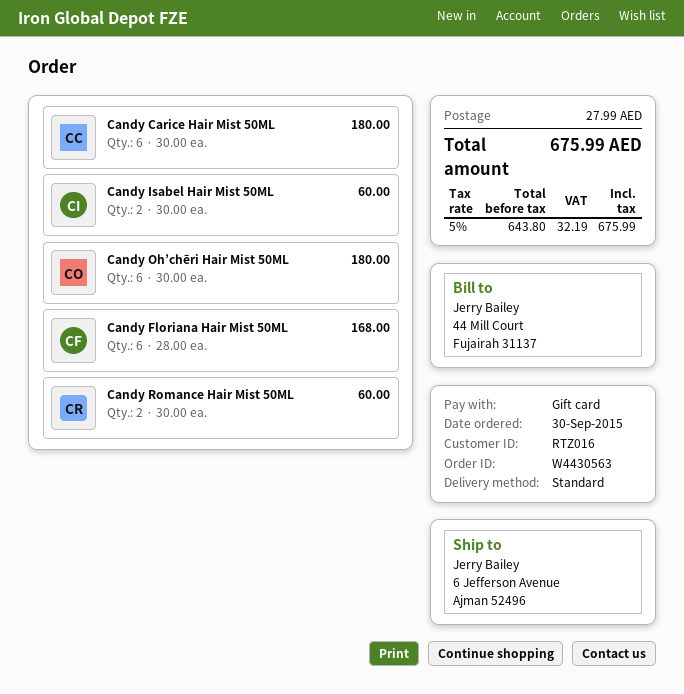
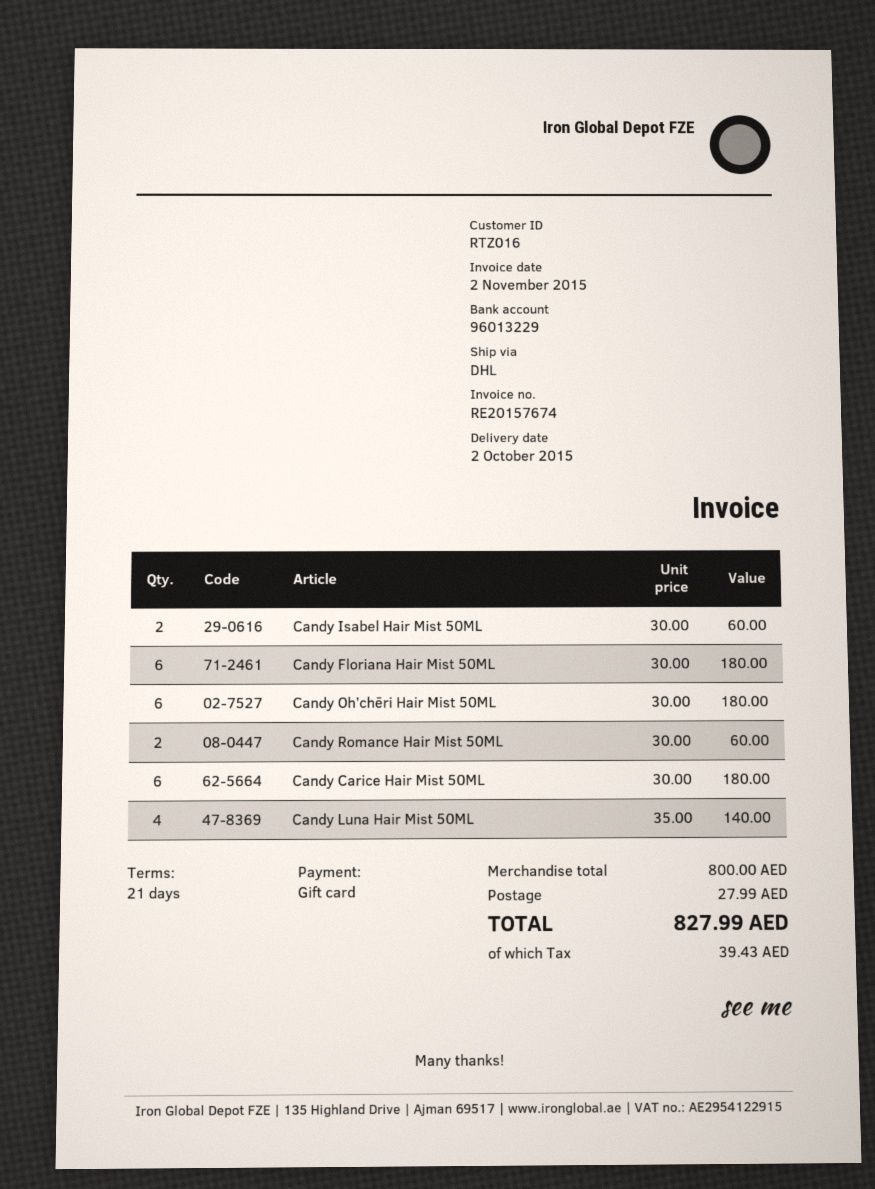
shipping method: standard -> DHL
Candy Floriana Hair Mist 50ML: 6 x 28.00 = 168.00 -> 6 x 30.00 = 180.00
Candy Luna Hair Mist 50ML: none -> 4 x 35.00 = 140.00
tax: 32.19 -> 39.43
total: 675.99 -> 827.99

